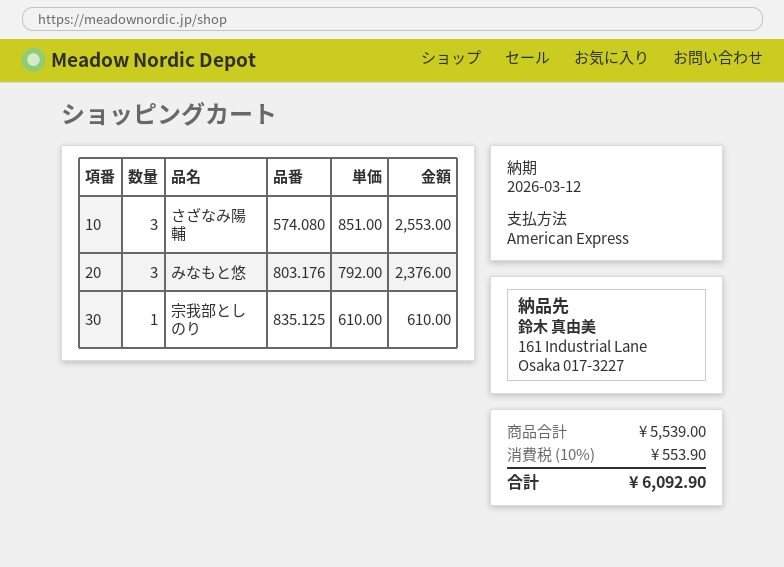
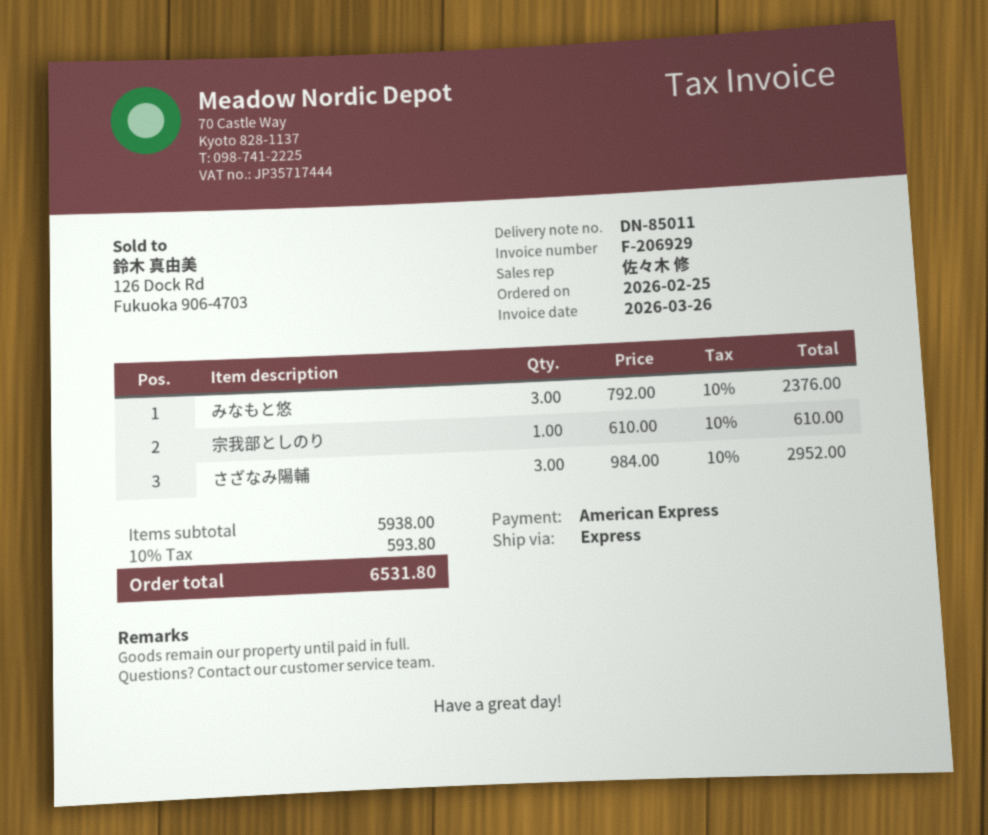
さざなみ陽輔: 3 x 851.00 = 2553.00 -> 3 x 984.00 = 2952.00
subtotal: 5539.00 -> 5938.00
tax: 10% = 553.90 -> 10% = 593.80
total: 6092.90 -> 6531.80

